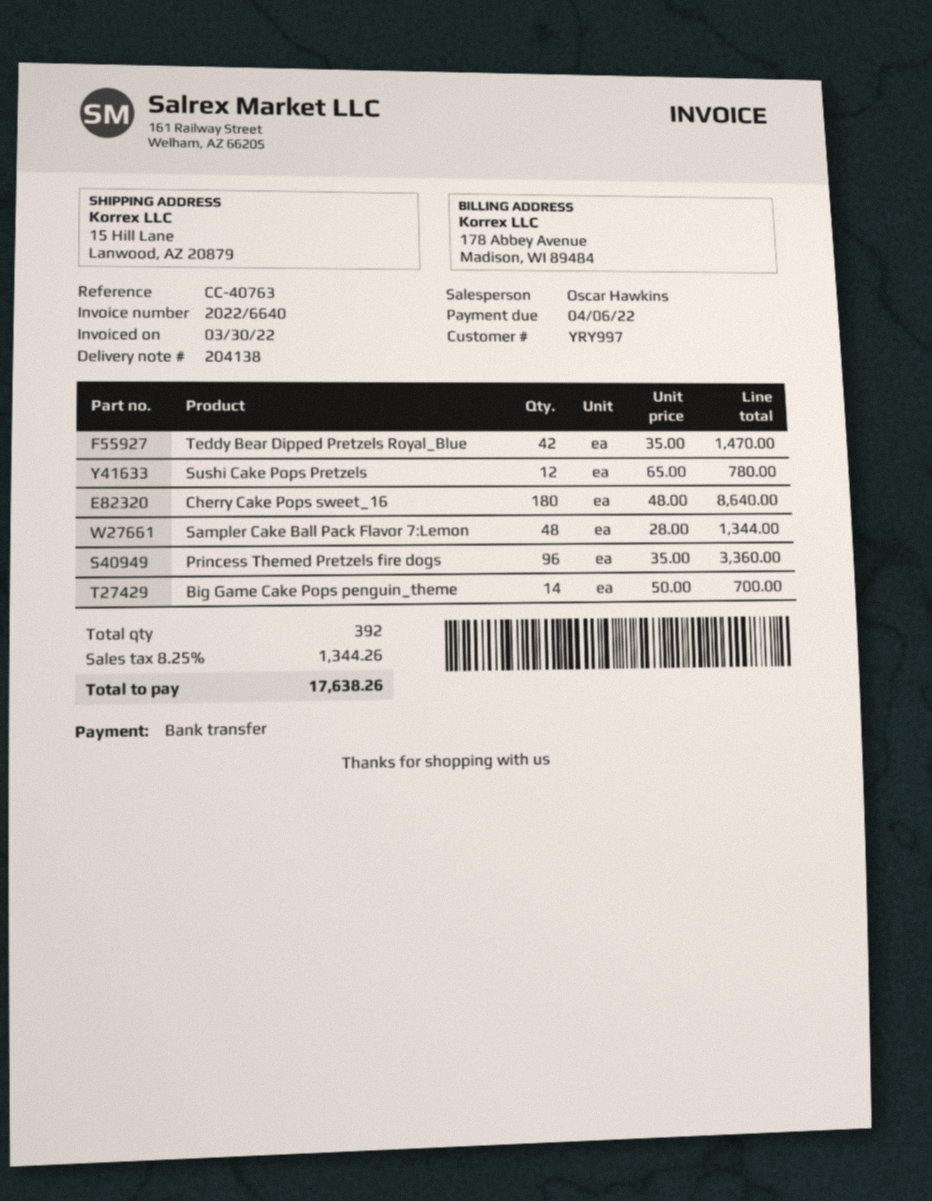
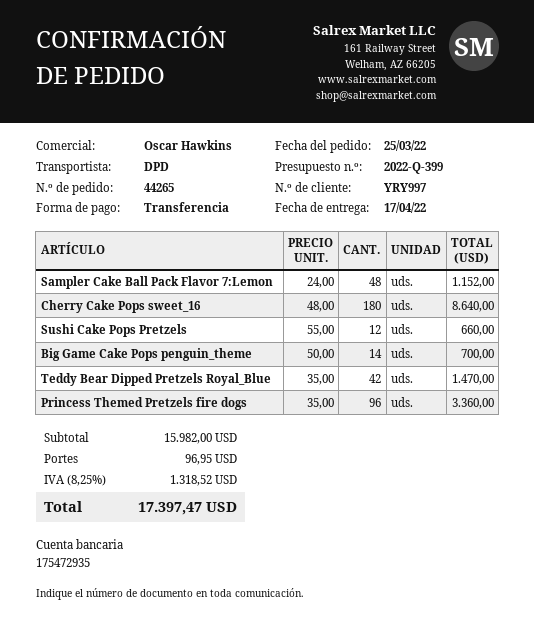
Sushi Cake Pops Pretzels: 12 x 65.00 = 780.00 -> 12 x 55.00 = 660.00
Sampler Cake Ball Pack Flavor 7:Lemon: 48 x 28.00 = 1344.00 -> 48 x 24.00 = 1152.00
shipping: none -> 96.95
tax: 8.25% = 1344.26 -> 8.25% = 1318.52
total: 17638.26 -> 17397.47

